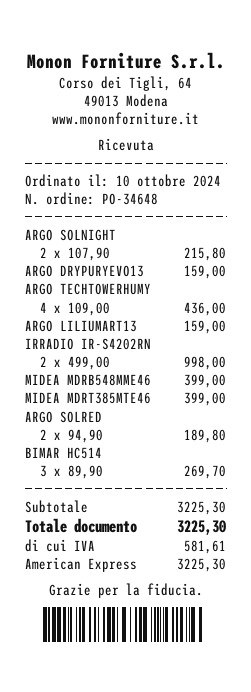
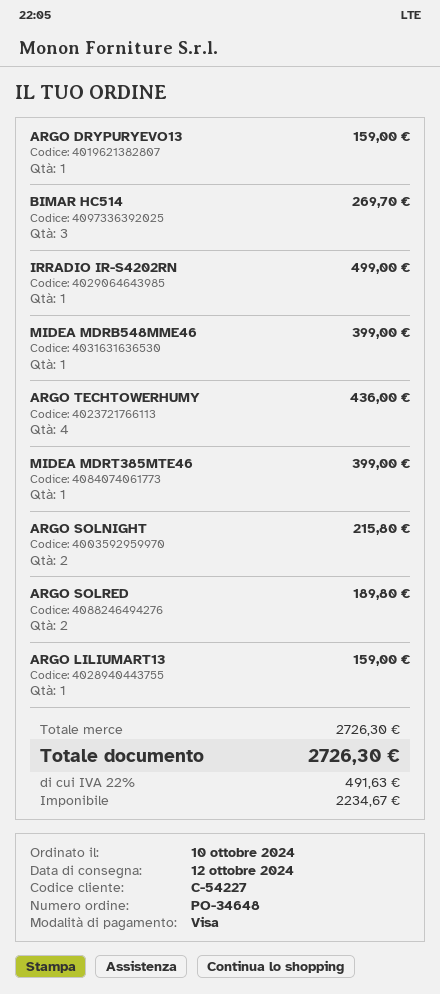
payment method: American Express -> Visa
IRRADIO IR-S4202RN: 2 for 998.00 -> 1 for 499.00
subtotal: 3225.30 -> 2726.30
tax: 581.61 -> 491.63
total: 3225.30 -> 2726.30

